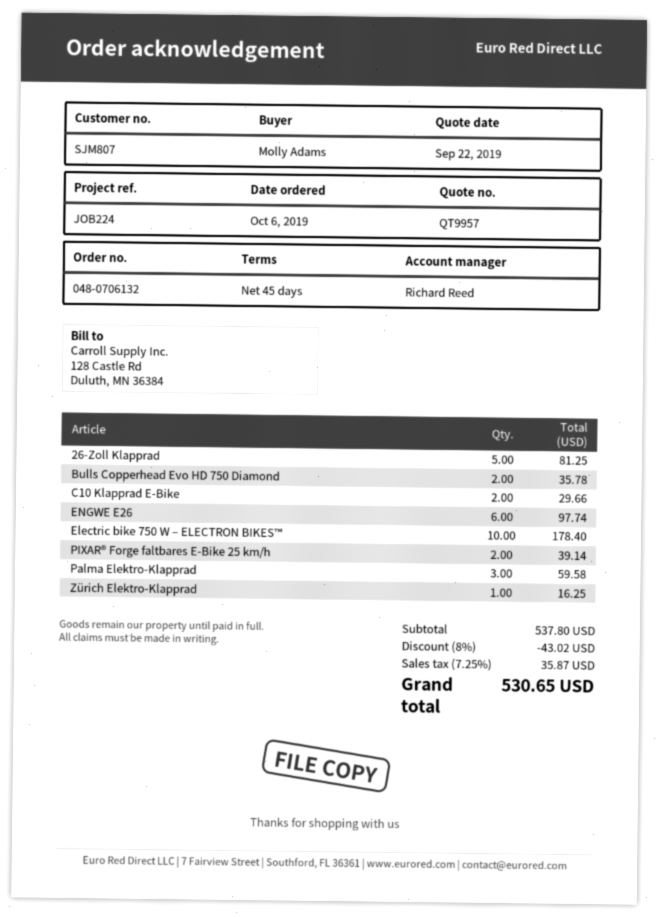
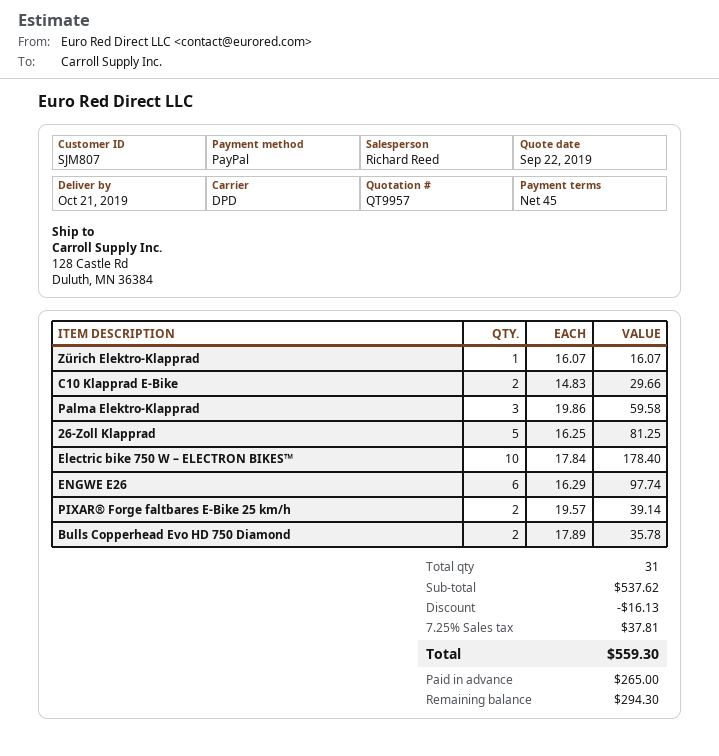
Zürich Elektro-Klapprad: 1 for 16.25 -> 1 for 16.07
subtotal: 537.80 -> 537.62
discount: 43.02 -> 16.13
tax: 7.25% = 35.87 -> 7.25% = 37.81
total: 530.65 -> 559.30

